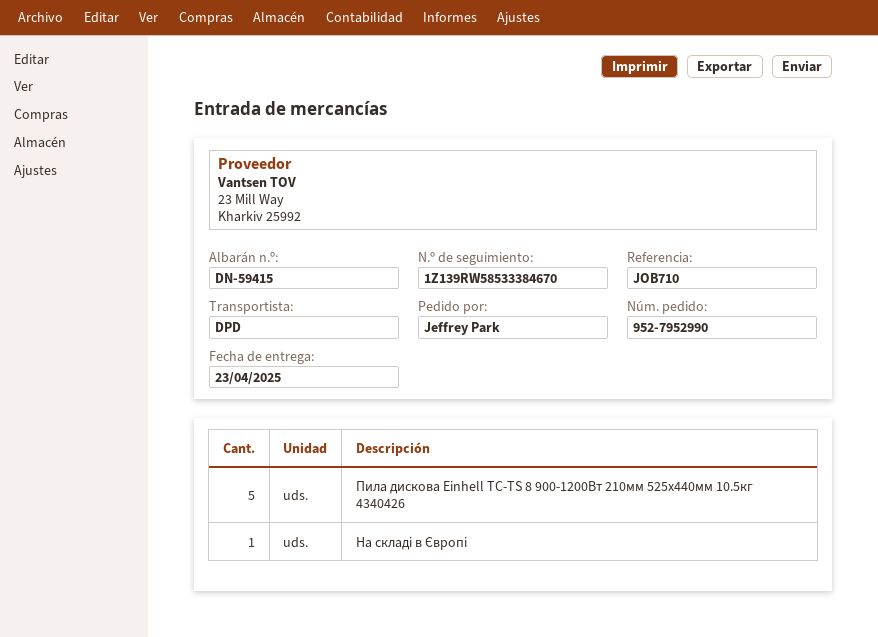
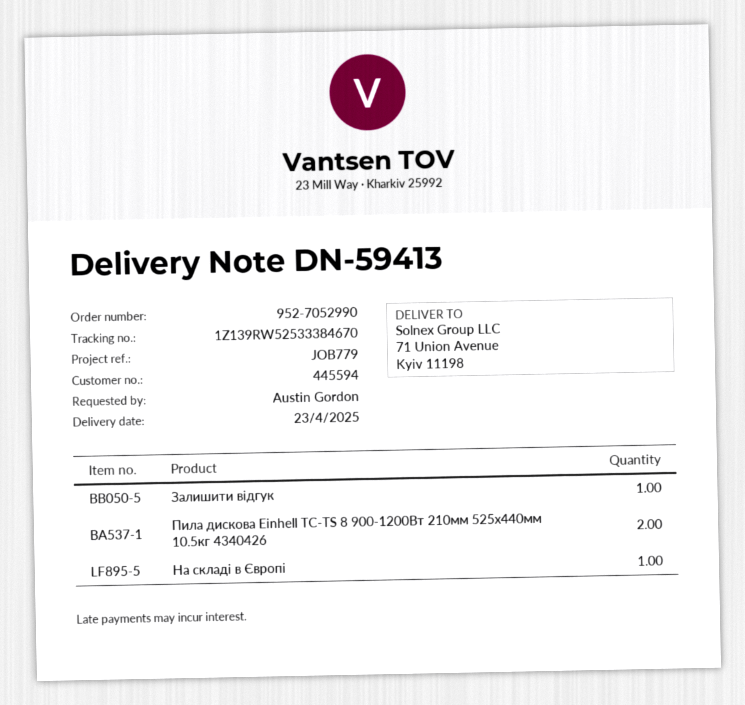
order number: 952-7952990 -> 952-7052990
delivery note number: DN-59415 -> DN-59413
reference: JOB710 -> JOB779
ordered by: Jeffrey Park -> Austin Gordon
tracking number: 1Z139RW58533384670 -> 1Z139RW52533384670
Пила дискова Einhell TC-TS 8 900-1200Вт 210мм 525х440мм 10.5кг 4340426: 5 -> 2
Залишити відгук: none -> 1

